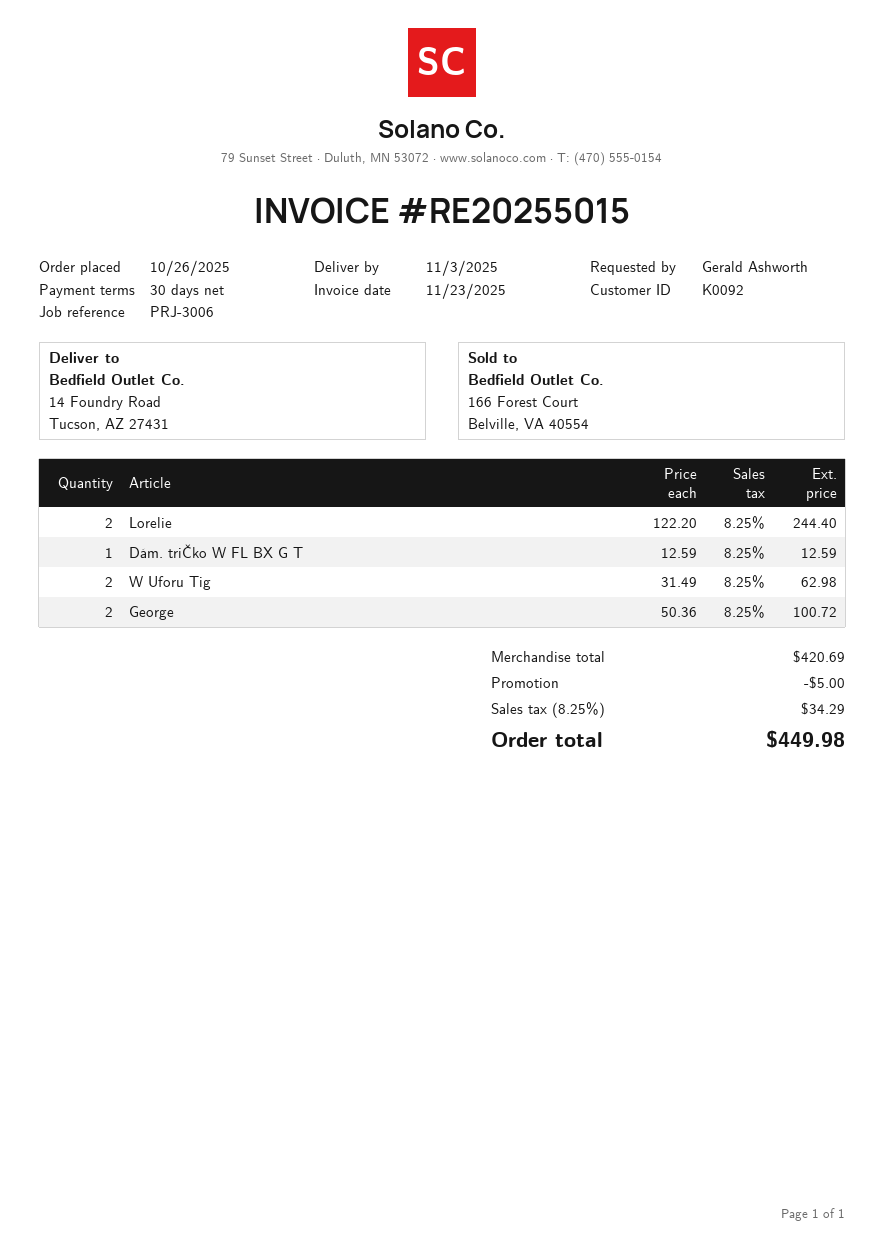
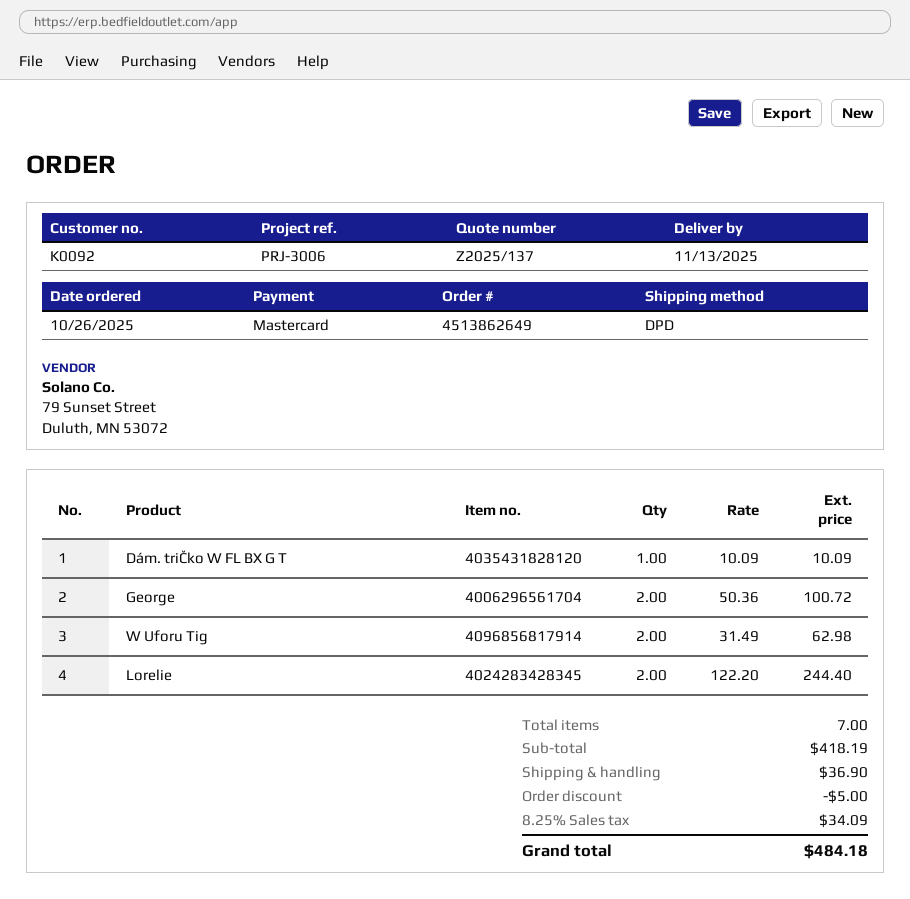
delivery date: 2025-11-03 -> 2025-11-13
Dám. triČko W FL BX G T: 1 x 12.59 = 12.59 -> 1 x 10.09 = 10.09
subtotal: 420.69 -> 418.19
shipping: none -> 36.90
tax: 8.25% = 34.29 -> 8.25% = 34.09
total: 449.98 -> 484.18

